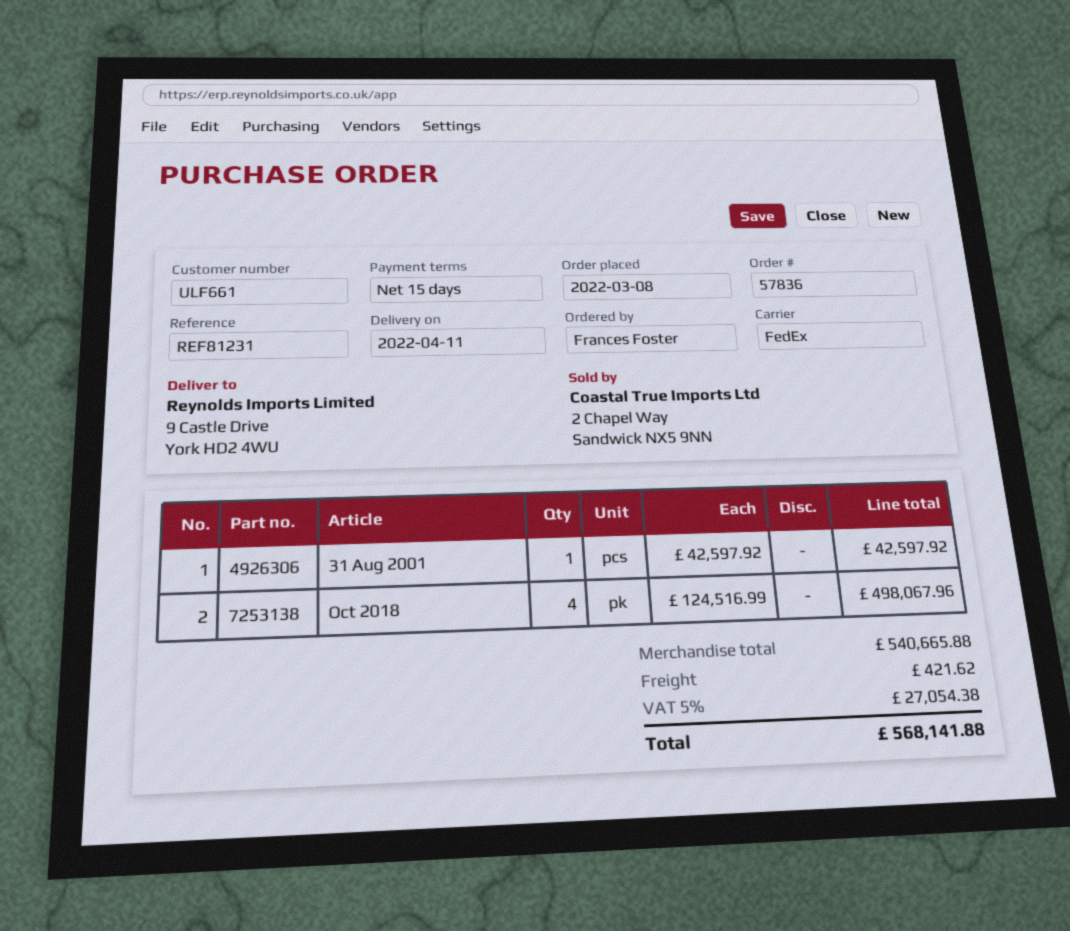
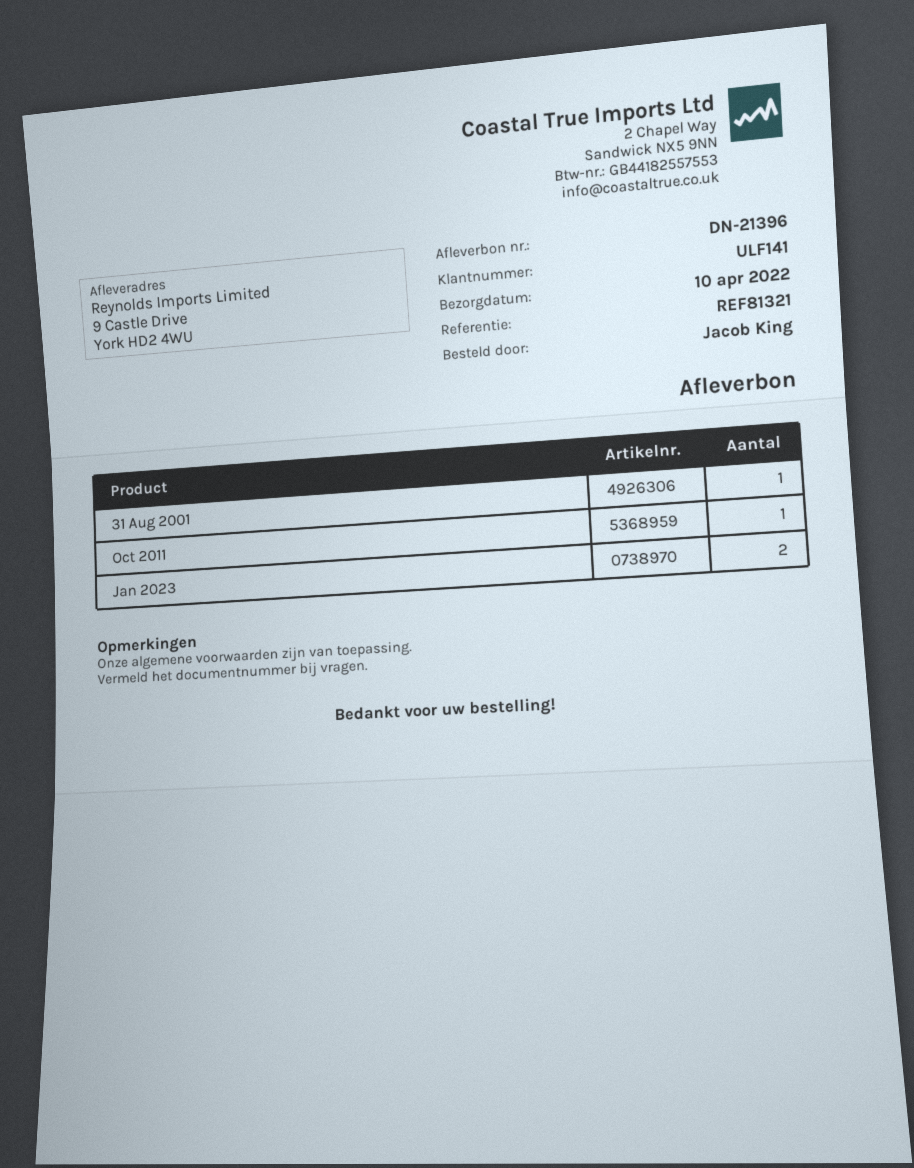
delivery date: 2022-04-11 -> 2022-04-10
customer number: ULF661 -> ULF141
reference: REF81231 -> REF81321
ordered by: Frances Foster -> Jacob King
Oct 2018: 4 -> none
Oct 2011: none -> 1
Jan 2023: none -> 2

